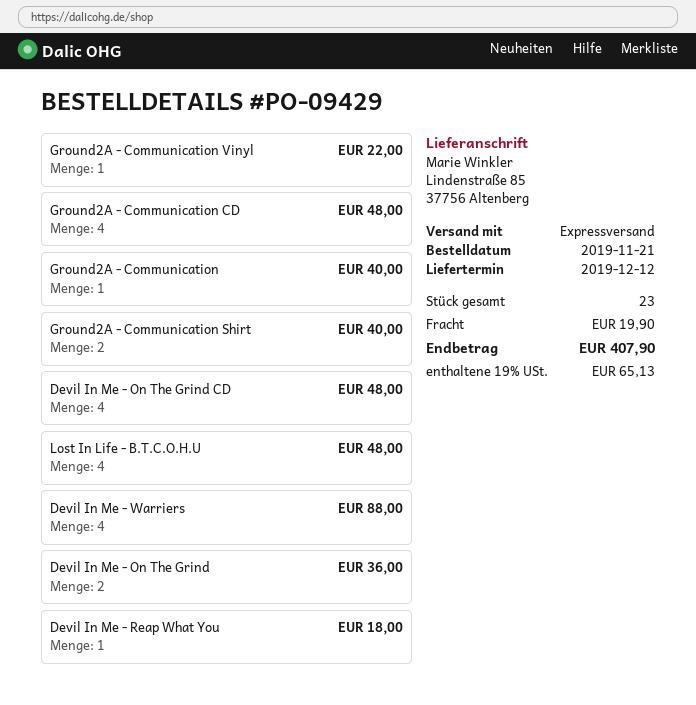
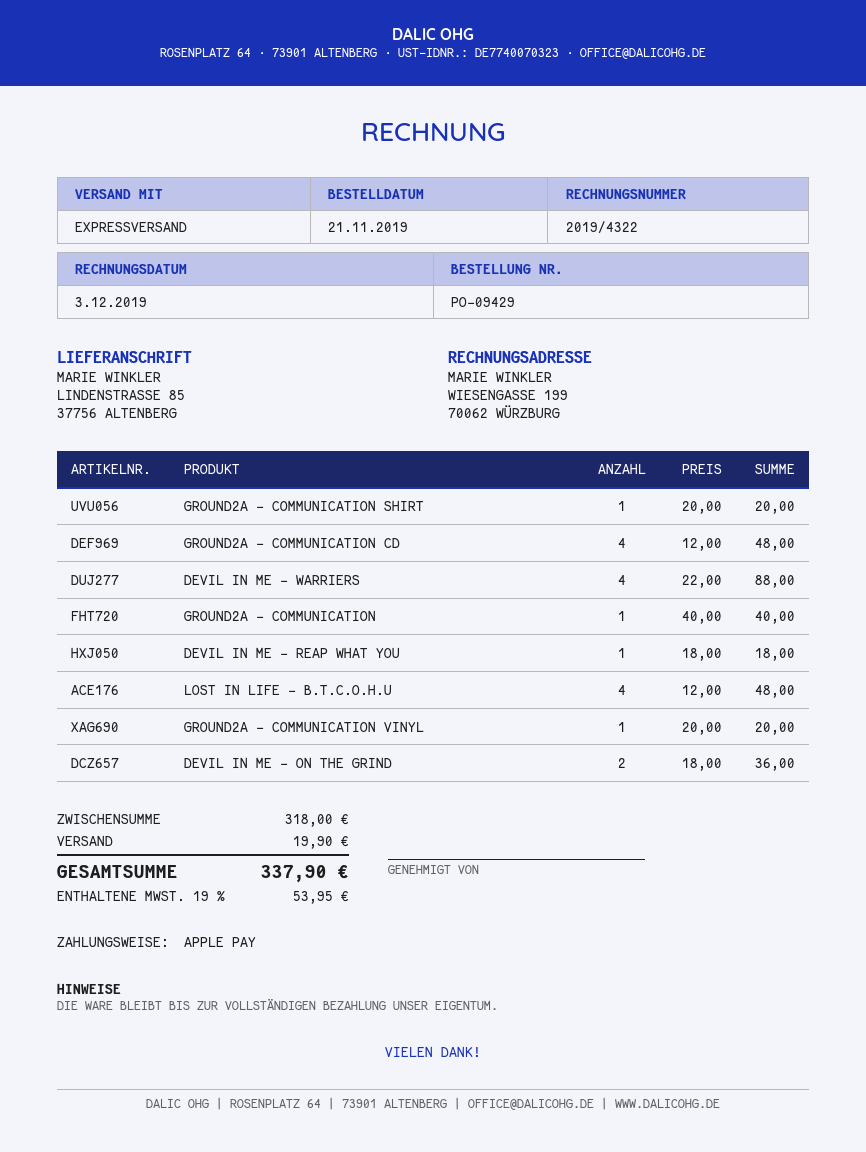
Ground2A - Communication Vinyl: 1 for 22.00 -> 1 for 20.00
Ground2A - Communication Shirt: 2 for 40.00 -> 1 for 20.00
Devil In Me - On The Grind CD: 4 for 48.00 -> none
tax: 19% = 65.13 -> 19% = 53.95
total: 407.90 -> 337.90

